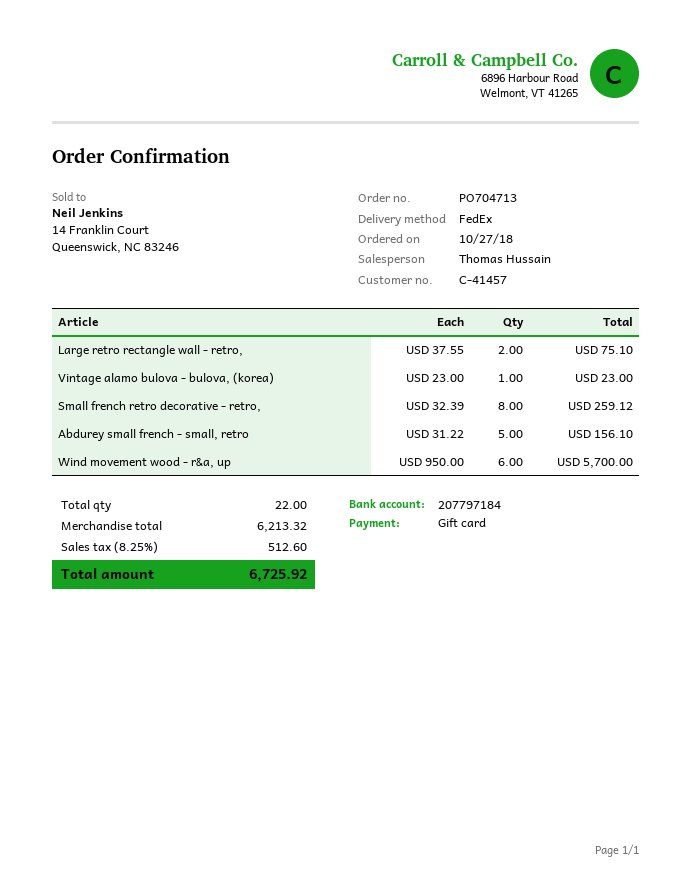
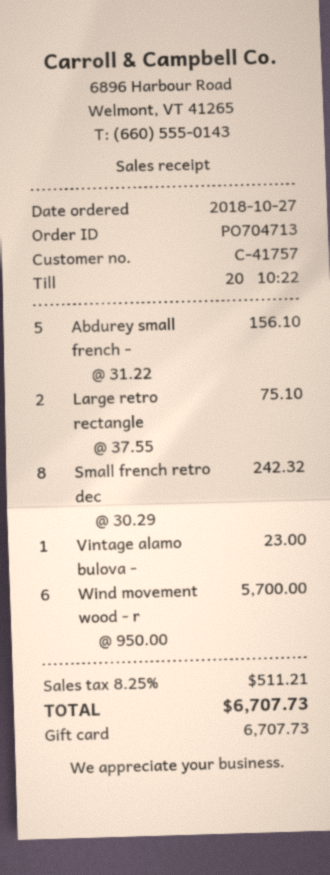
customer number: C-41457 -> C-41757
Small french retro decorative - retro,: 8 x 32.39 = 259.12 -> 8 x 30.29 = 242.32
tax: 8.25% = 512.60 -> 8.25% = 511.21
total: 6725.92 -> 6707.73

